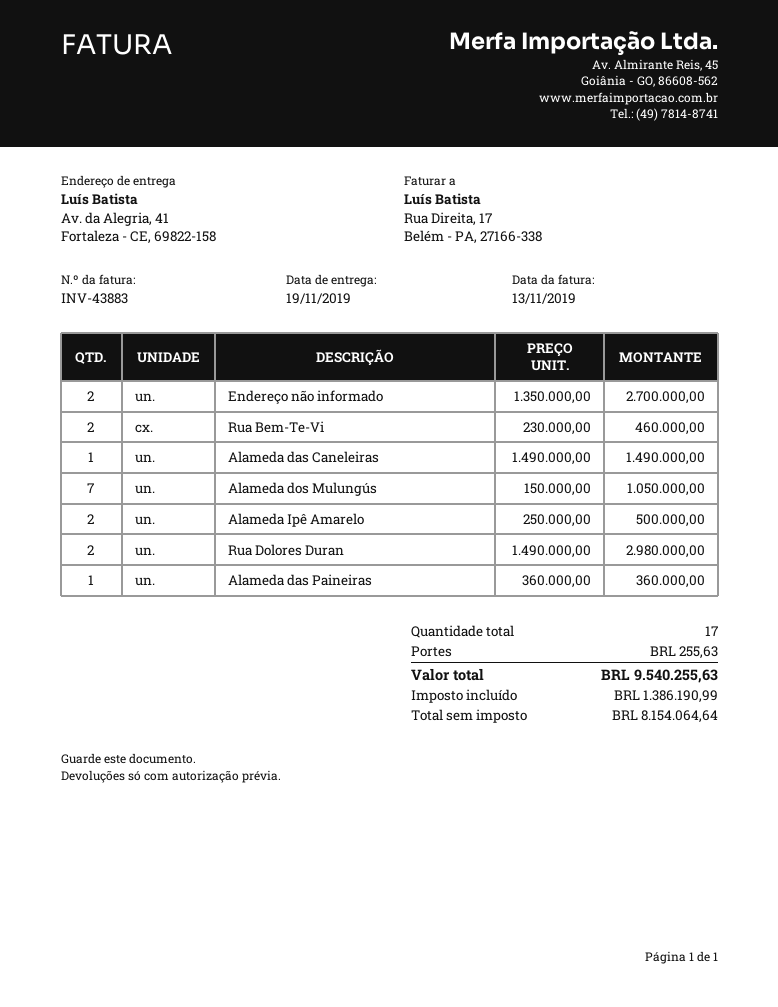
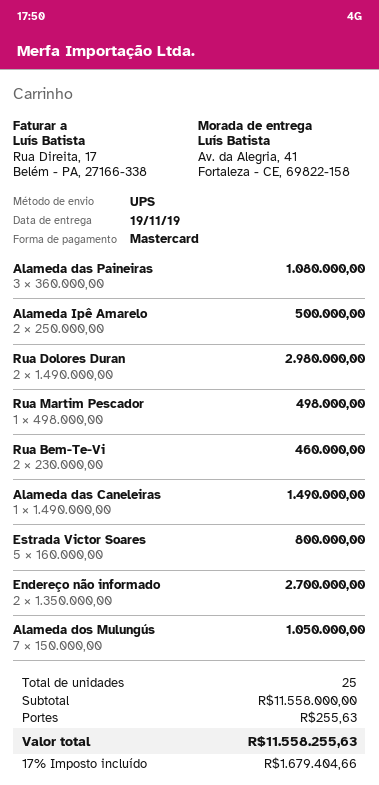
Alameda das Paineiras: 1 x 360000.00 = 360000.00 -> 3 x 360000.00 = 1080000.00
Rua Martim Pescador: none -> 1 x 498000.00 = 498000.00
Estrada Victor Soares: none -> 5 x 160000.00 = 800000.00
total quantity: 17 -> 25
tax: 1386190.99 -> 1679404.66
total: 9540255.63 -> 11558255.63

